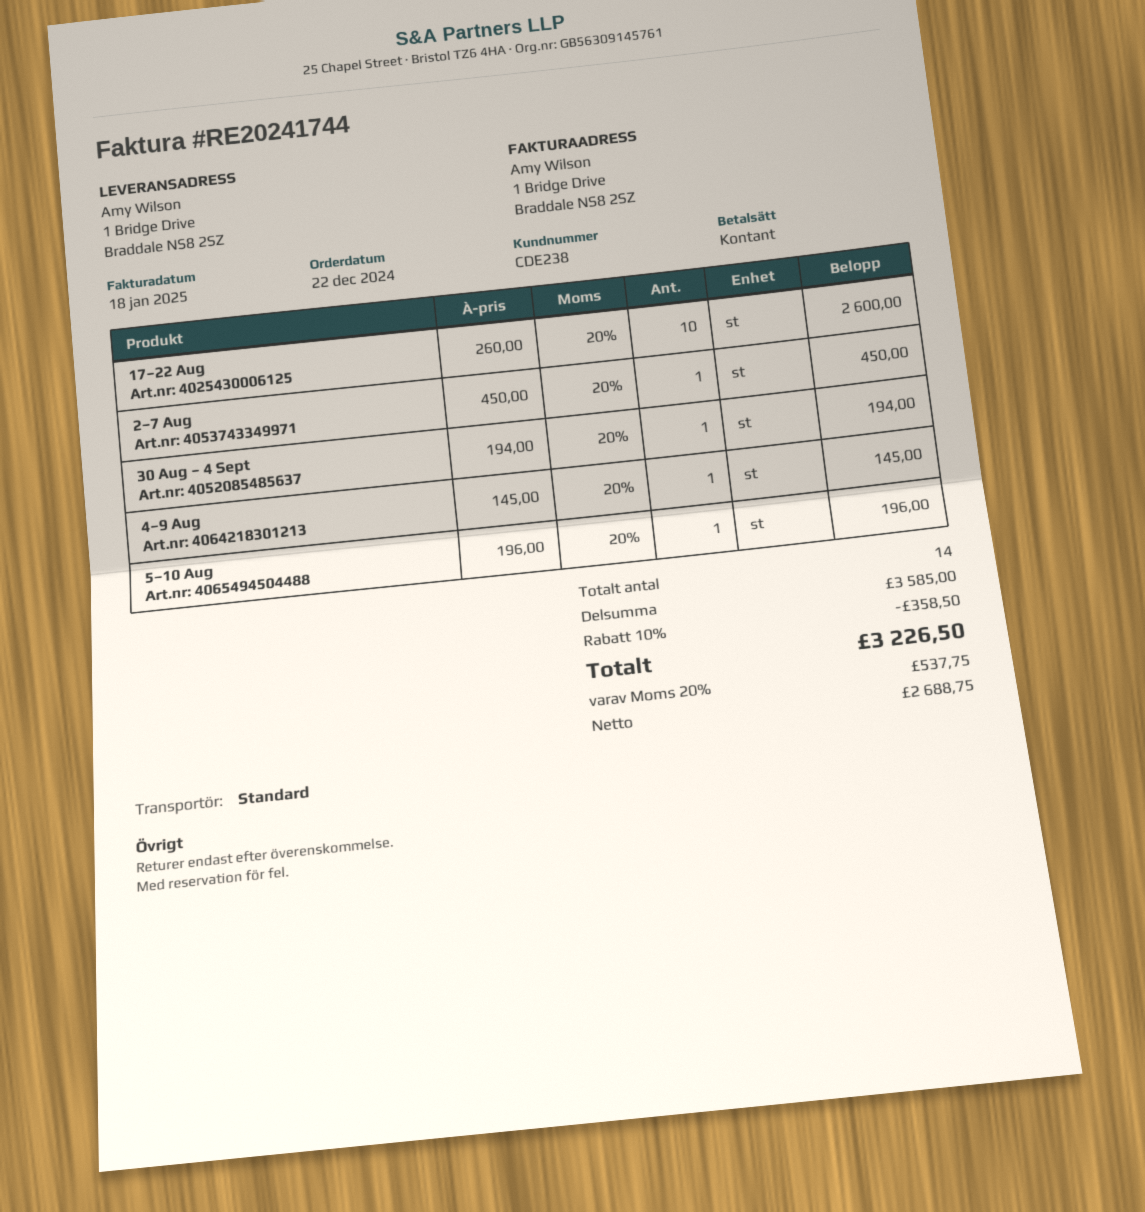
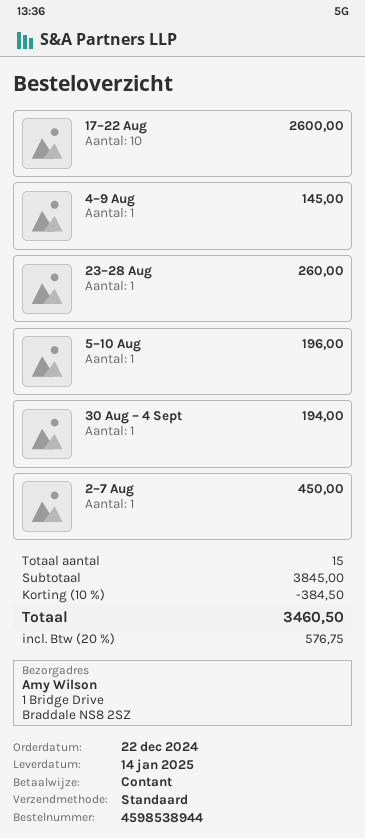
23–28 Aug: none -> 1 for 260.00
total quantity: 14 -> 15
subtotal: 3585.00 -> 3845.00
discount: 10% = 358.50 -> 10% = 384.50
tax: 20% = 537.75 -> 20% = 576.75
total: 3226.50 -> 3460.50

